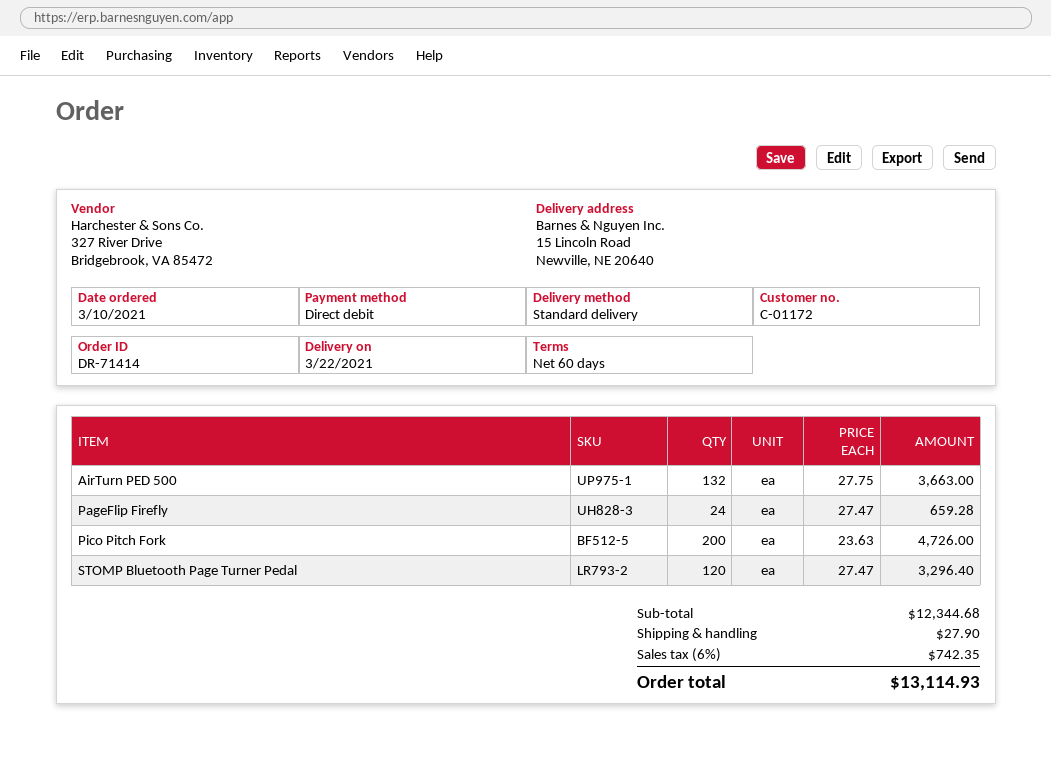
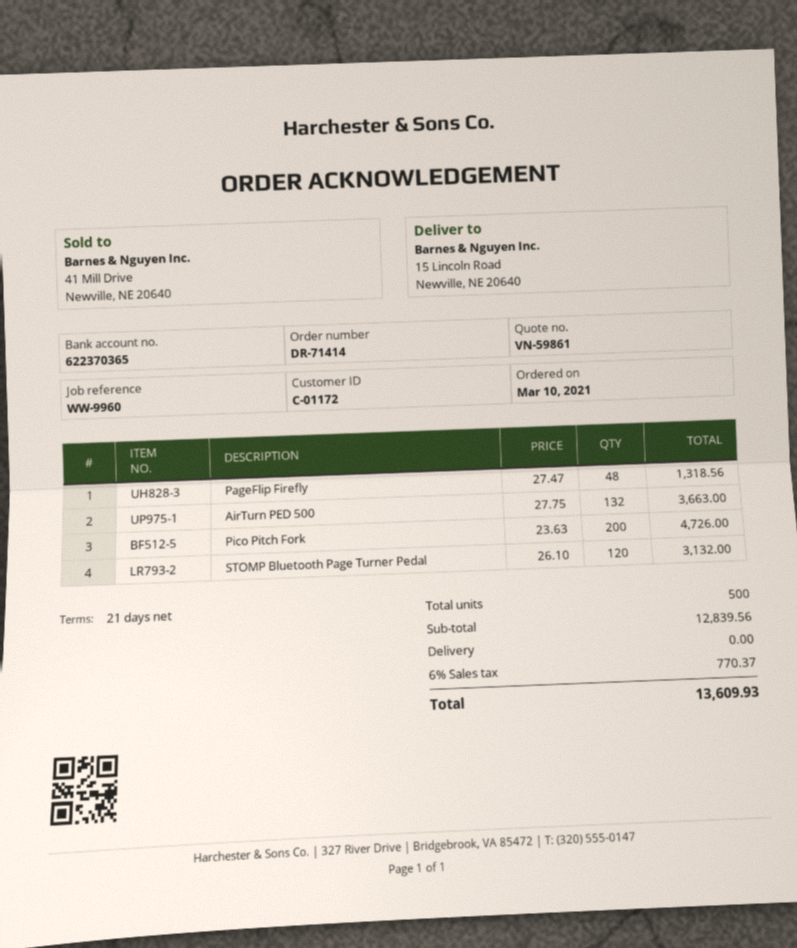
payment terms: 60 days -> 21 days
PageFlip Firefly: 24 x 27.47 = 659.28 -> 48 x 27.47 = 1318.56
STOMP Bluetooth Page Turner Pedal: 120 x 27.47 = 3296.40 -> 120 x 26.10 = 3132.00
subtotal: 12344.68 -> 12839.56
shipping: 27.90 -> 0.00
tax: 6% = 742.35 -> 6% = 770.37
total: 13114.93 -> 13609.93

